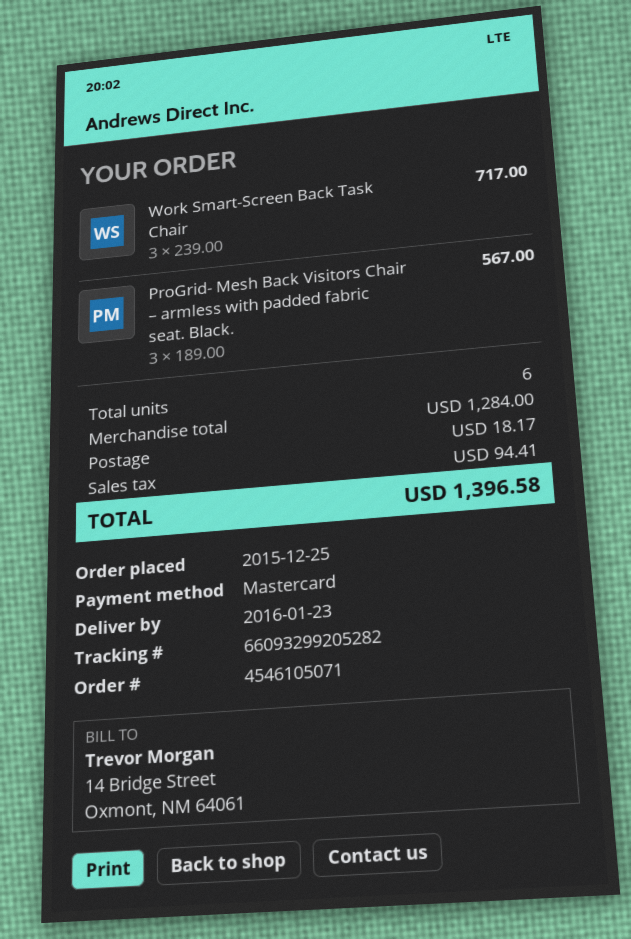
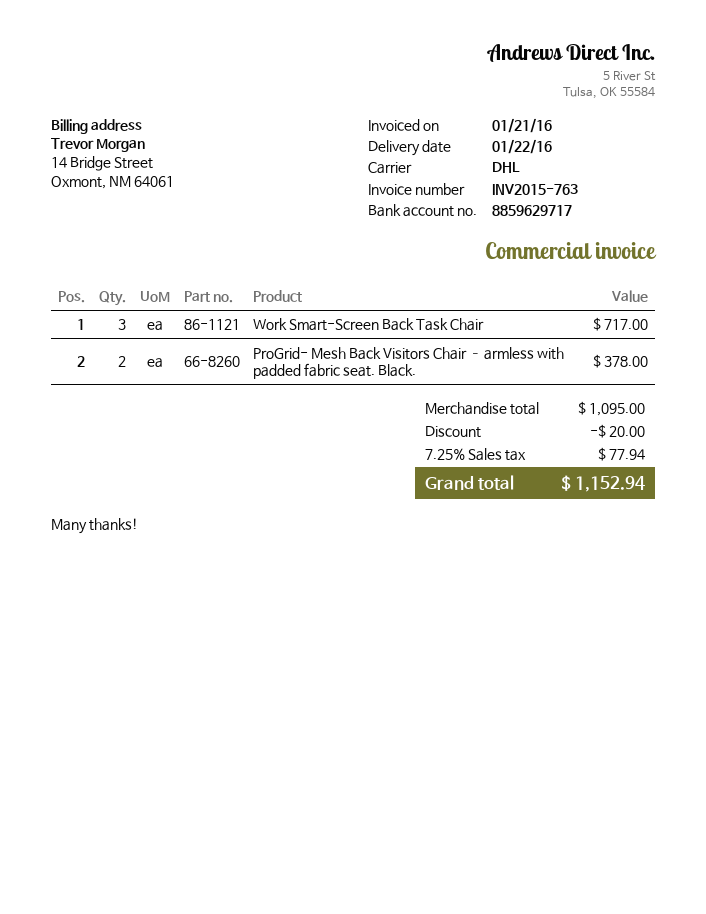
delivery date: 2016-01-23 -> 2016-01-22
ProGrid- Mesh Back Visitors Chair – armless with padded fabric seat. Black.: 3 for 567.00 -> 2 for 378.00
subtotal: 1284.00 -> 1095.00
discount: none -> 20.00
shipping: 18.17 -> none
tax: 94.41 -> 77.94
total: 1396.58 -> 1152.94

